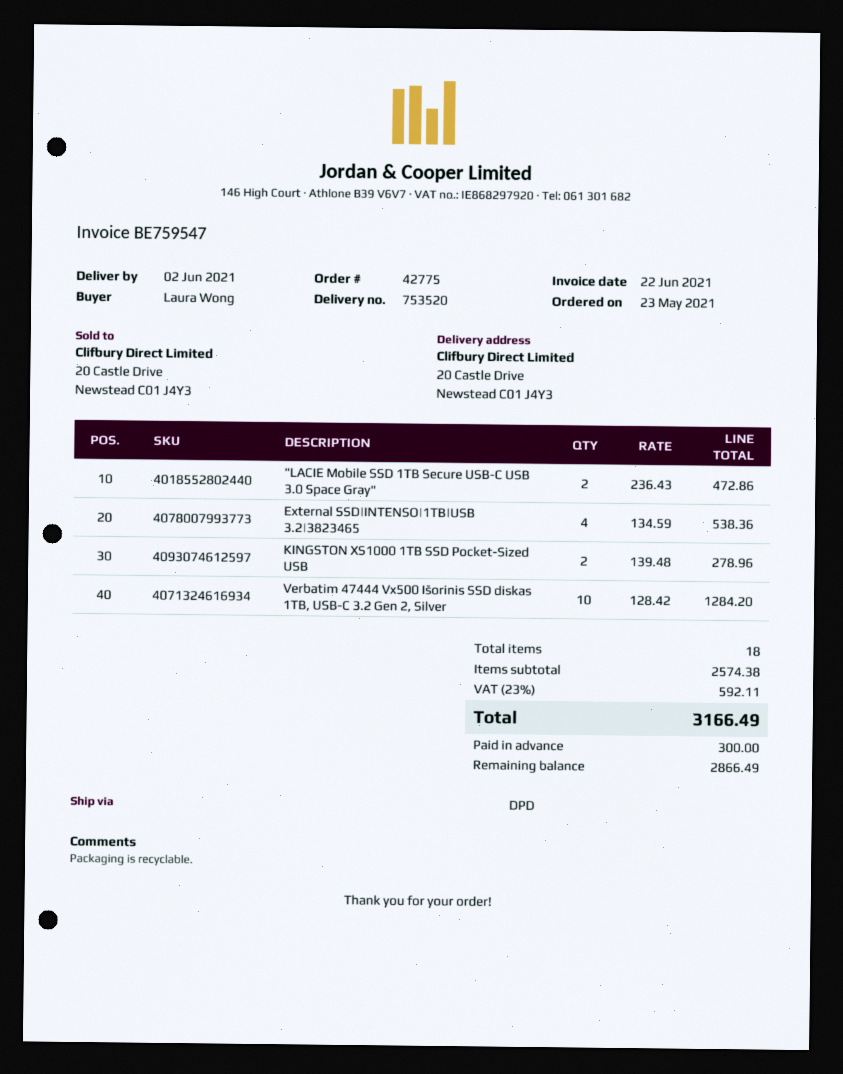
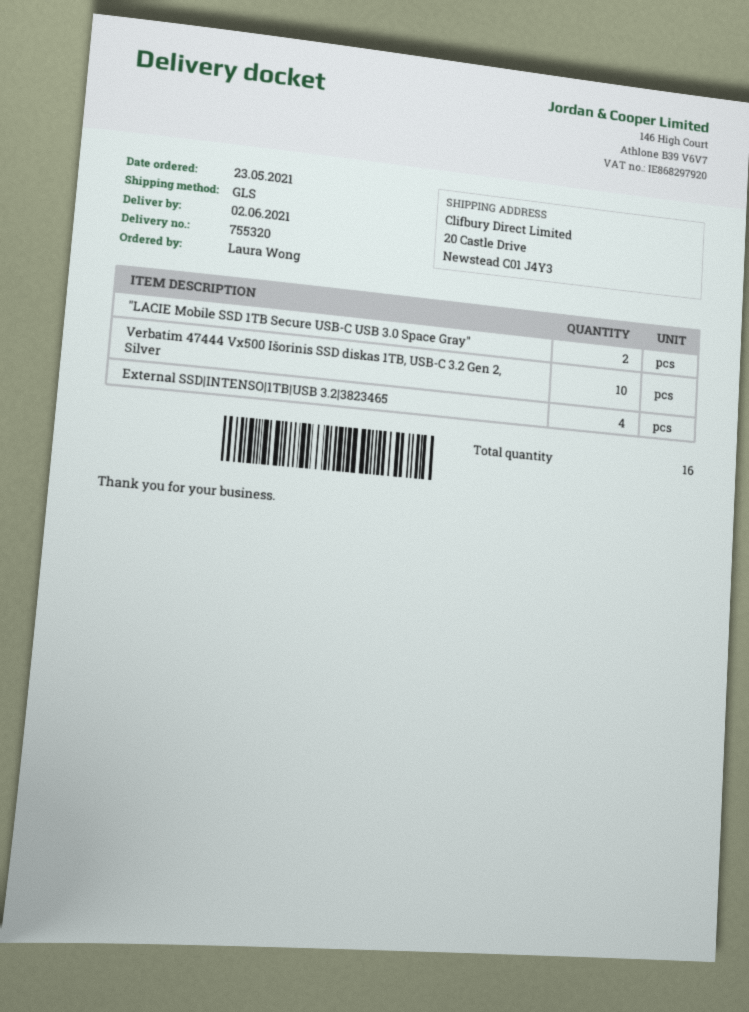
delivery note number: 753520 -> 755320
shipping method: DPD -> GLS
KINGSTON XS1000 1TB SSD Pocket-Sized USB: 2 -> none
total quantity: 18 -> 16

